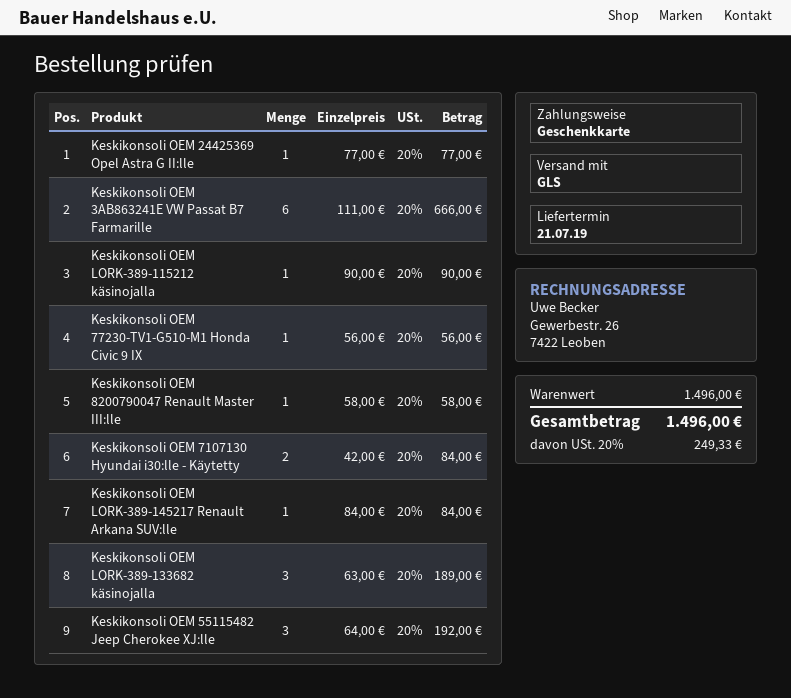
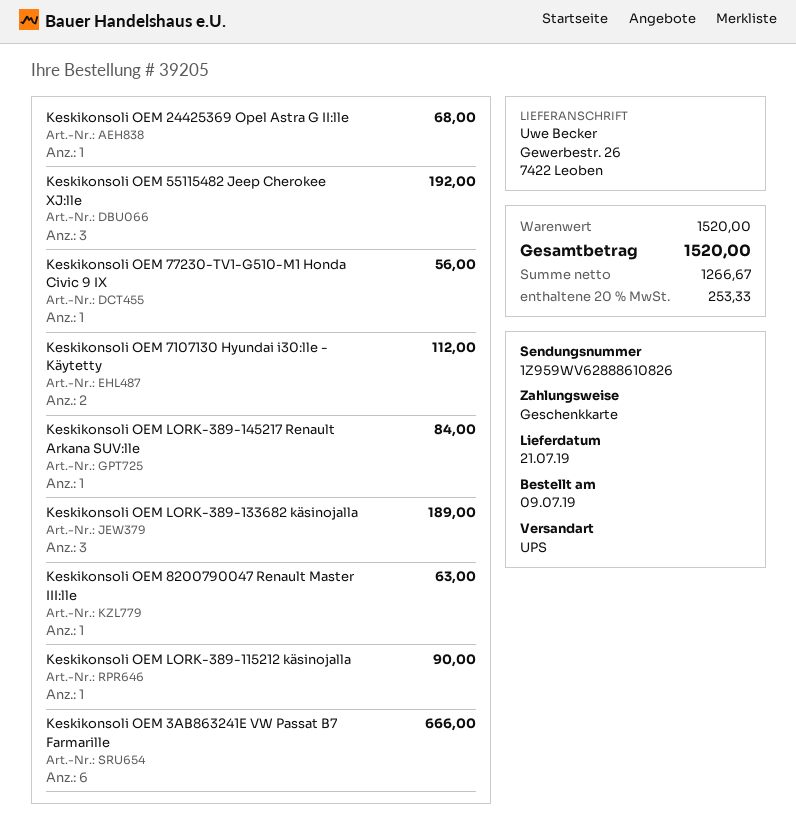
shipping method: GLS -> UPS
Keskikonsoli OEM 24425369 Opel Astra G II:lle: 1 for 77.00 -> 1 for 68.00
Keskikonsoli OEM 8200790047 Renault Master III:lle: 1 for 58.00 -> 1 for 63.00
Keskikonsoli OEM 7107130 Hyundai i30:lle - Käytetty: 2 for 84.00 -> 2 for 112.00
subtotal: 1496.00 -> 1520.00
tax: 20% = 249.33 -> 20% = 253.33
total: 1496.00 -> 1520.00

